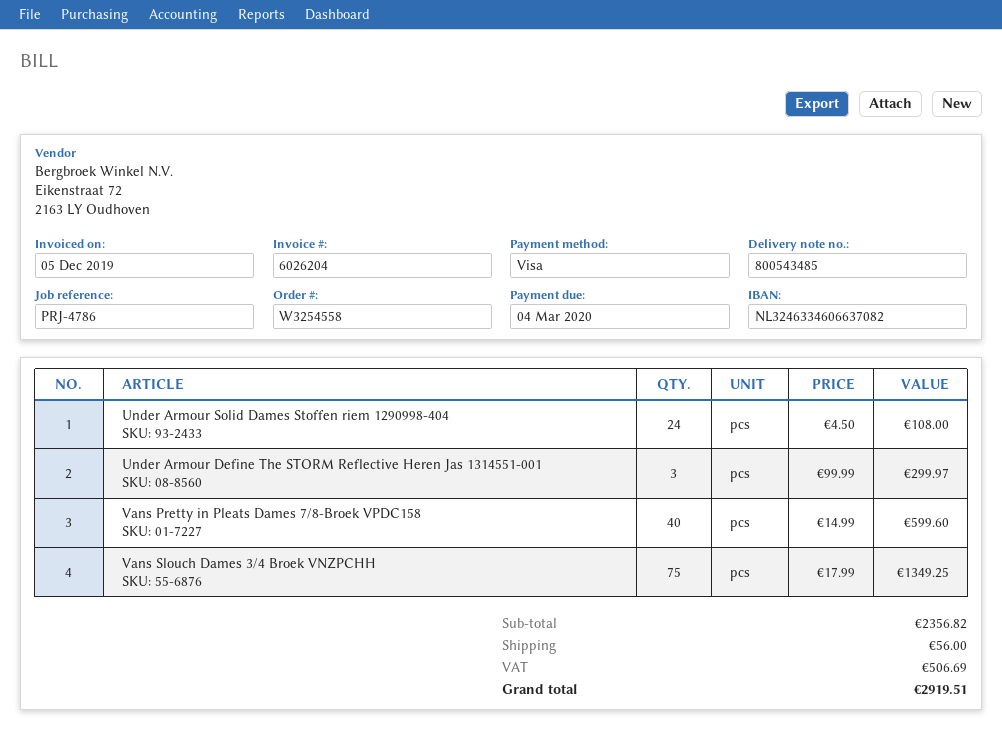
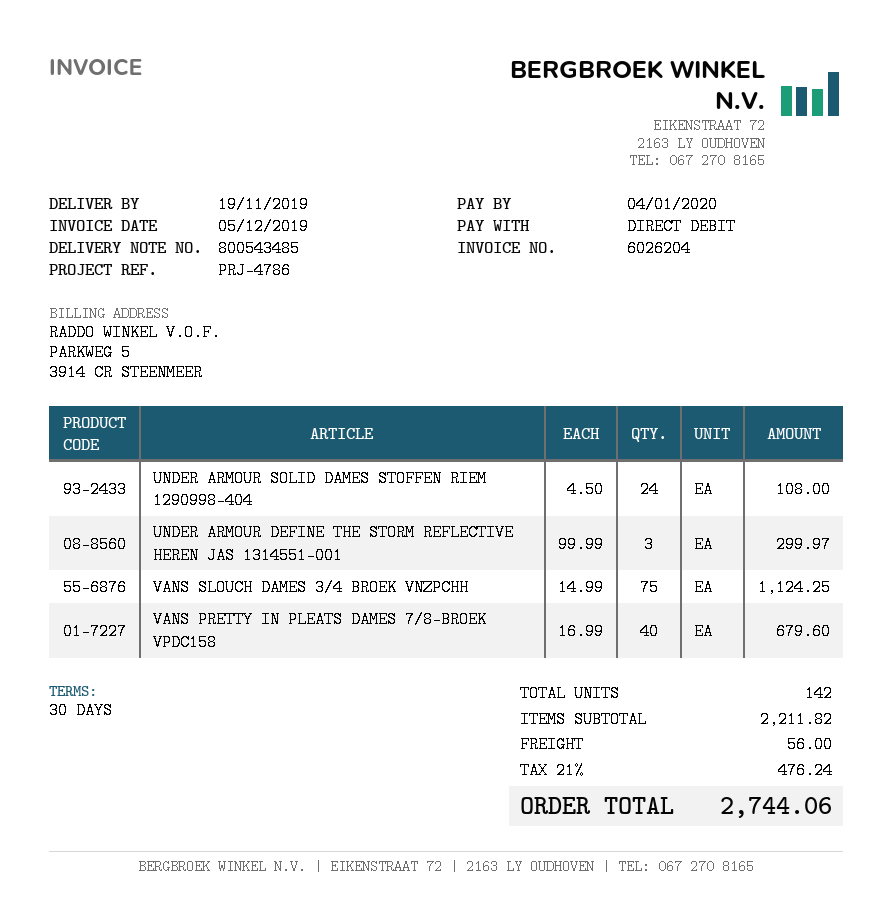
due date: 2020-03-04 -> 2020-01-04
payment method: Visa -> direct debit
Vans Pretty in Pleats Dames 7/8-Broek VPDC158: 40 x 14.99 = 599.60 -> 40 x 16.99 = 679.60
Vans Slouch Dames 3/4 Broek VNZPCHH: 75 x 17.99 = 1349.25 -> 75 x 14.99 = 1124.25
subtotal: 2356.82 -> 2211.82
tax: 506.69 -> 476.24
total: 2919.51 -> 2744.06

